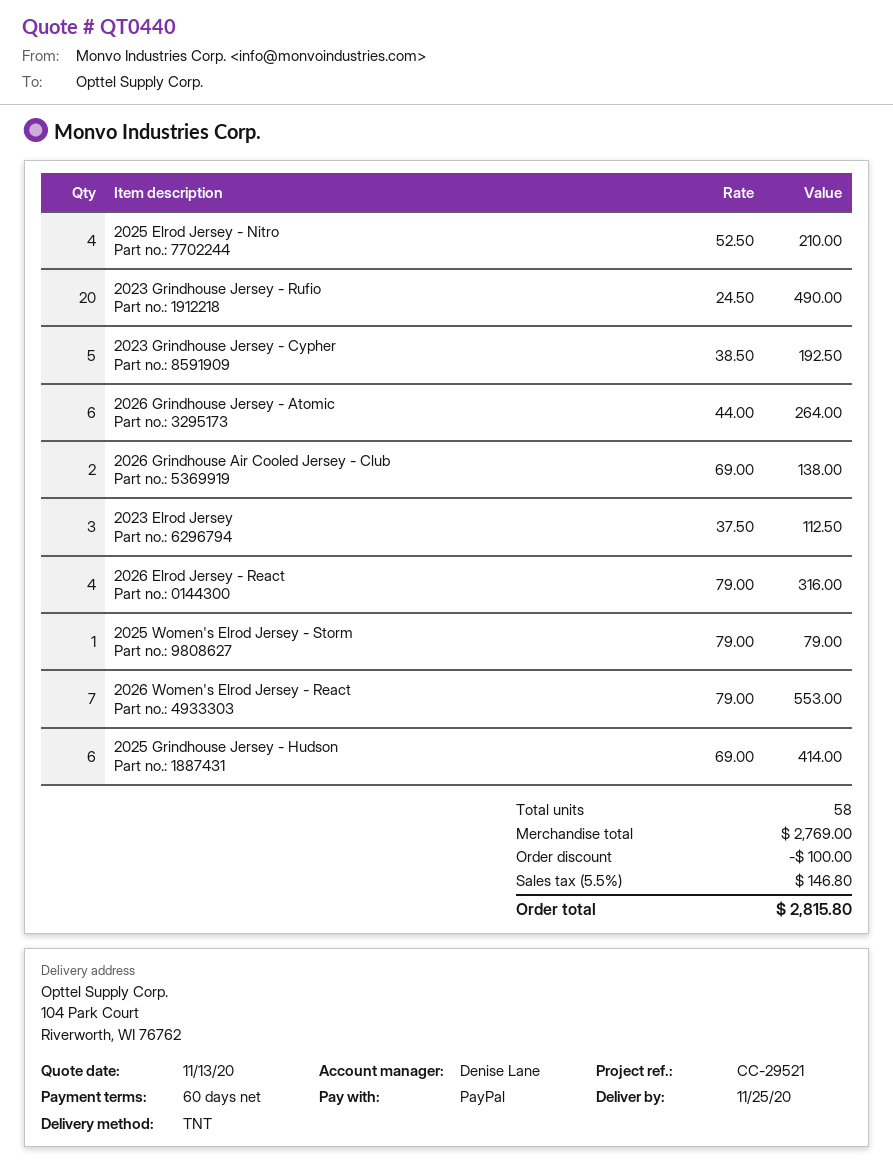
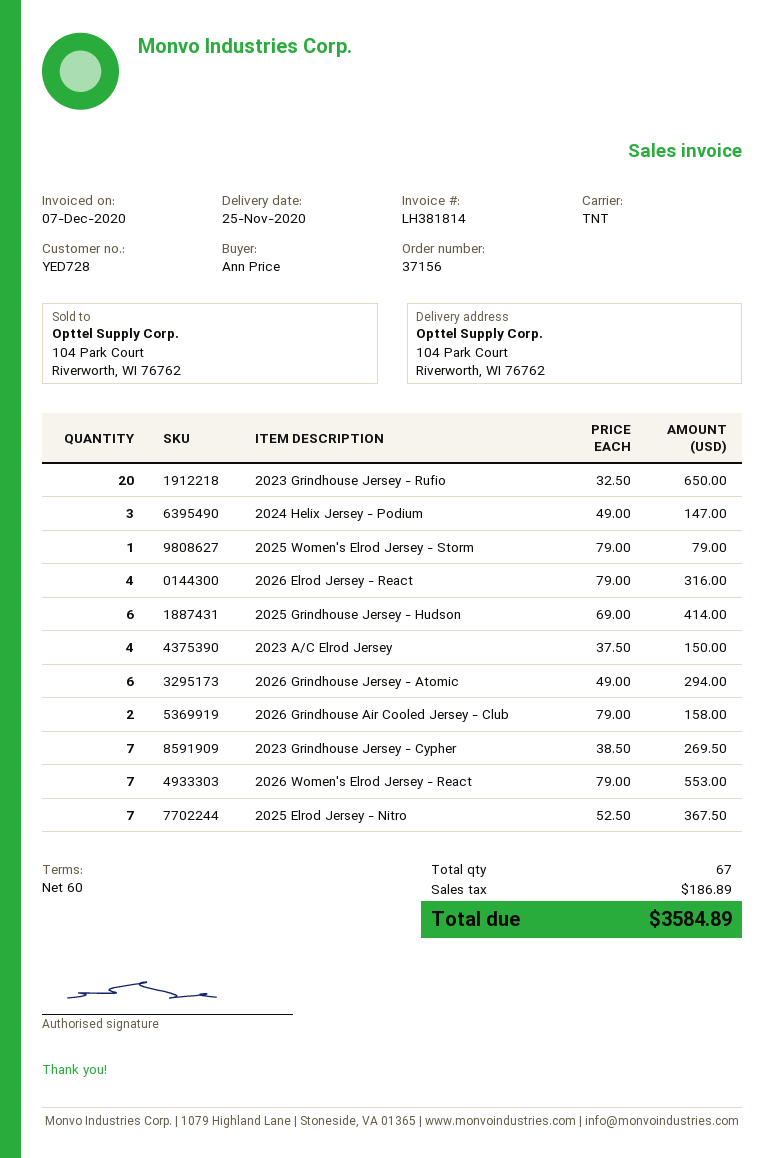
2025 Elrod Jersey - Nitro: 4 x 52.50 = 210.00 -> 7 x 52.50 = 367.50
2023 Grindhouse Jersey - Rufio: 20 x 24.50 = 490.00 -> 20 x 32.50 = 650.00
2023 Grindhouse Jersey - Cypher: 5 x 38.50 = 192.50 -> 7 x 38.50 = 269.50
2026 Grindhouse Jersey - Atomic: 6 x 44.00 = 264.00 -> 6 x 49.00 = 294.00
2026 Grindhouse Air Cooled Jersey - Club: 2 x 69.00 = 138.00 -> 2 x 79.00 = 158.00
2023 Elrod Jersey: 3 x 37.50 = 112.50 -> none
2024 Helix Jersey - Podium: none -> 3 x 49.00 = 147.00
2023 A/C Elrod Jersey: none -> 4 x 37.50 = 150.00
total quantity: 58 -> 67
discount: 100.00 -> none
tax: 146.80 -> 186.89
total: 2815.80 -> 3584.89

